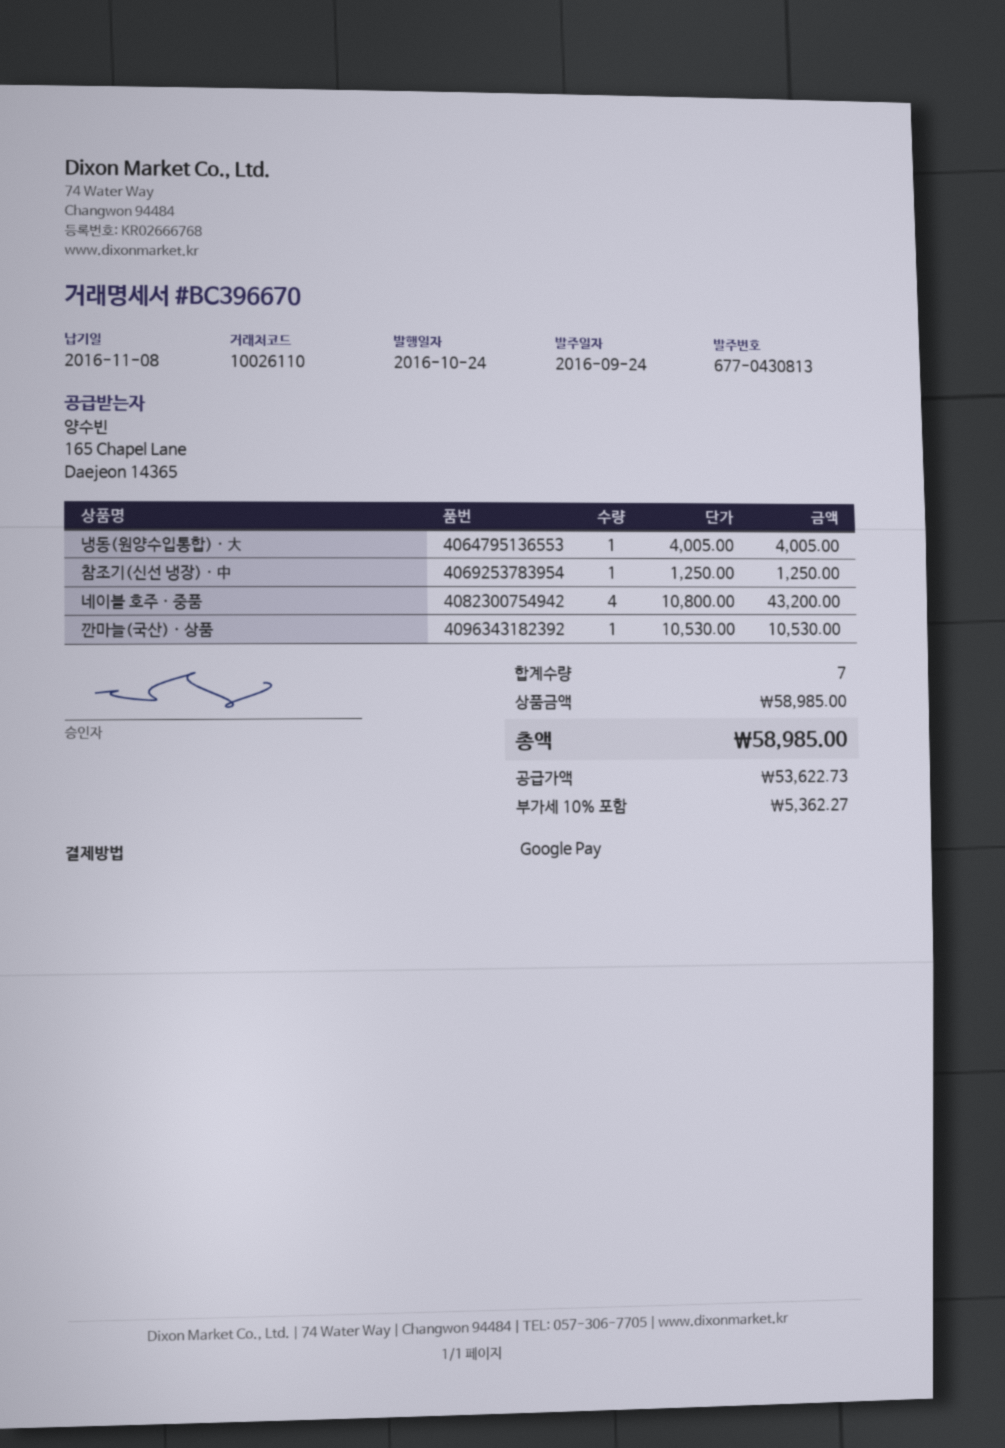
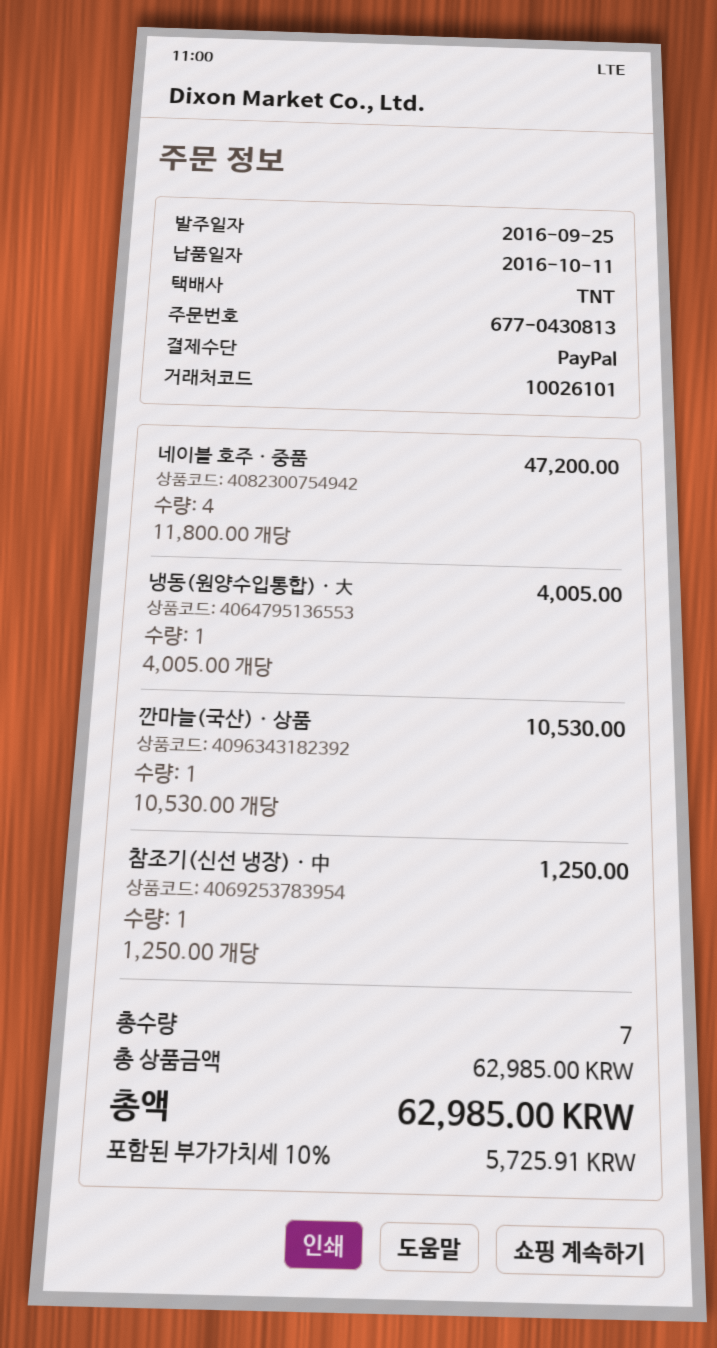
order date: 2016-09-24 -> 2016-09-25
delivery date: 2016-11-08 -> 2016-10-11
customer number: 10026110 -> 10026101
payment method: Google Pay -> PayPal
네이블 호주 · 중품: 4 x 10800.00 = 43200.00 -> 4 x 11800.00 = 47200.00
subtotal: 58985.00 -> 62985.00
tax: 10% = 5362.27 -> 10% = 5725.91
total: 58985.00 -> 62985.00

